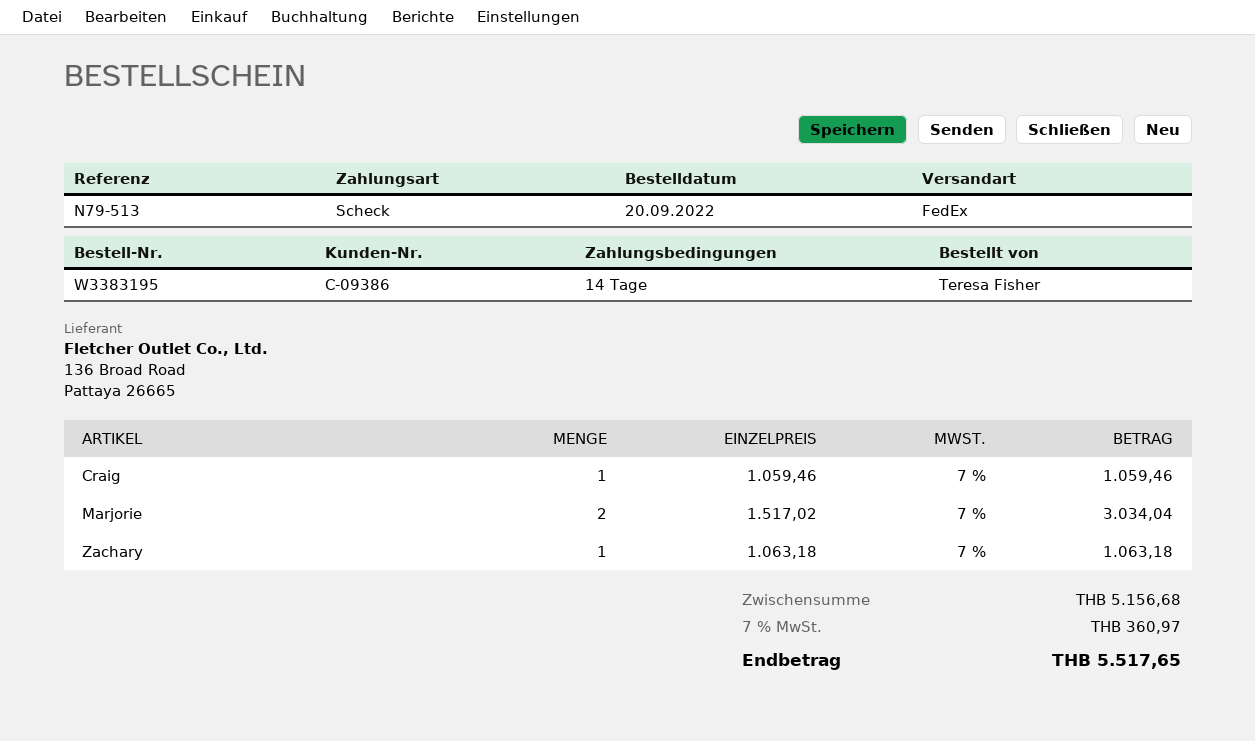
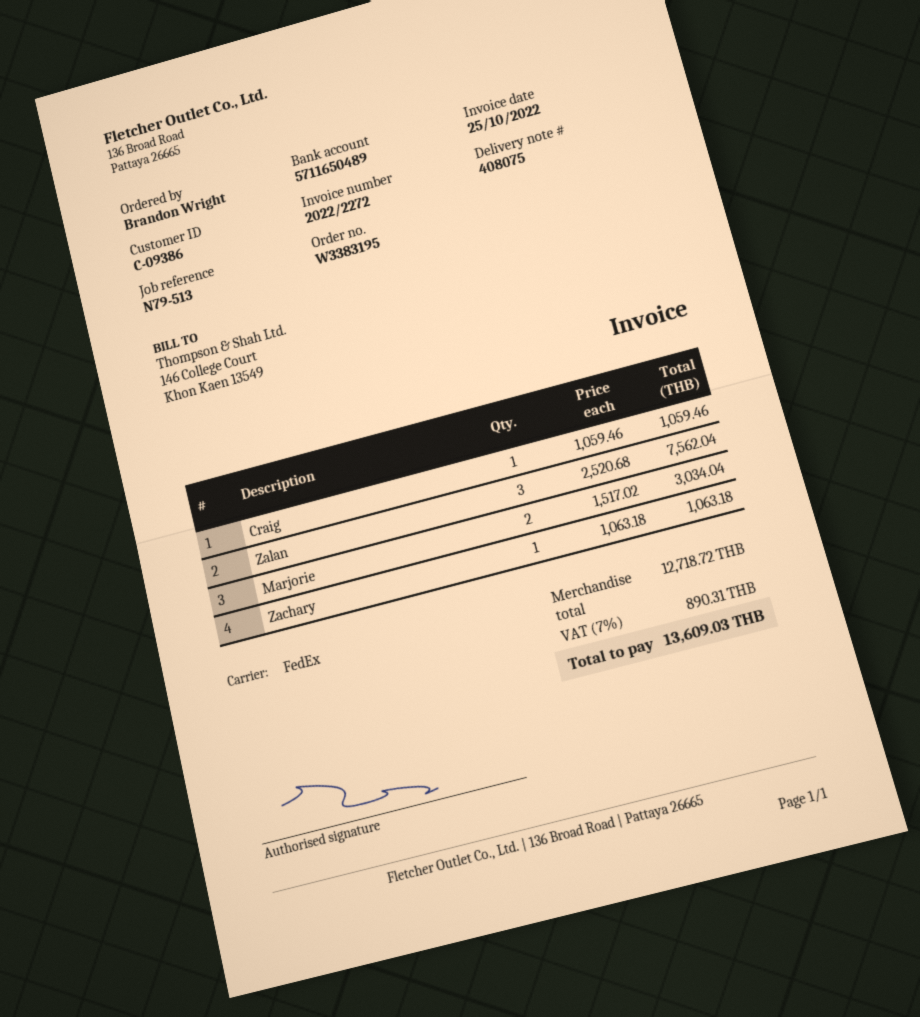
ordered by: Teresa Fisher -> Brandon Wright
Zalan: none -> 3 x 2520.68 = 7562.04
subtotal: 5156.68 -> 12718.72
tax: 7% = 360.97 -> 7% = 890.31
total: 5517.65 -> 13609.03

